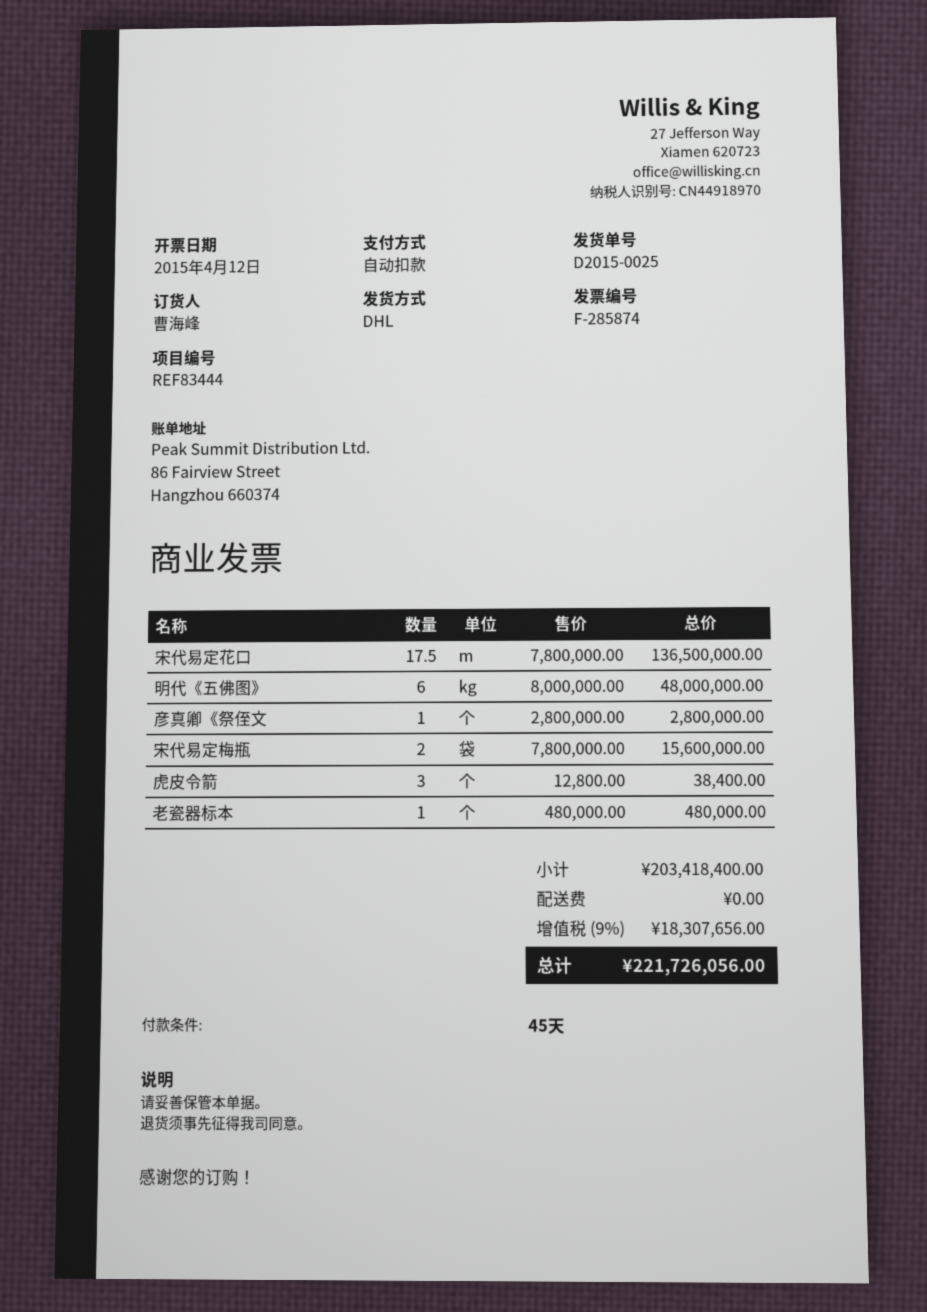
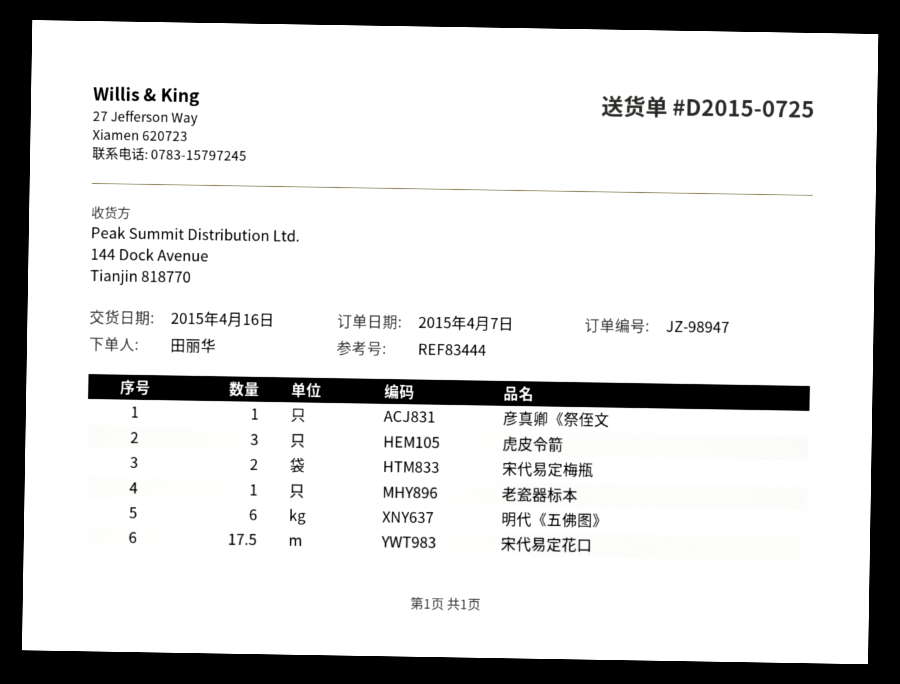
delivery note number: D2015-0025 -> D2015-0725
ordered by: 曹海峰 -> 田丽华

